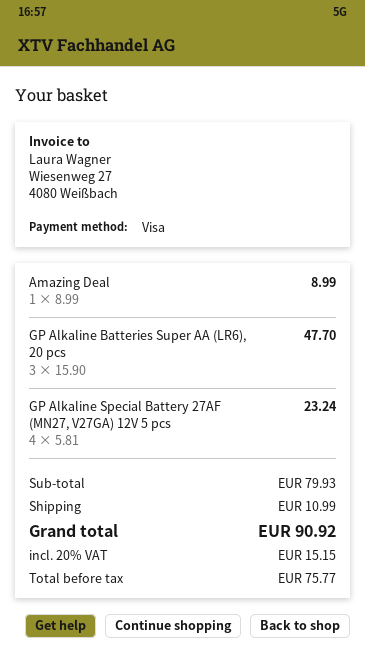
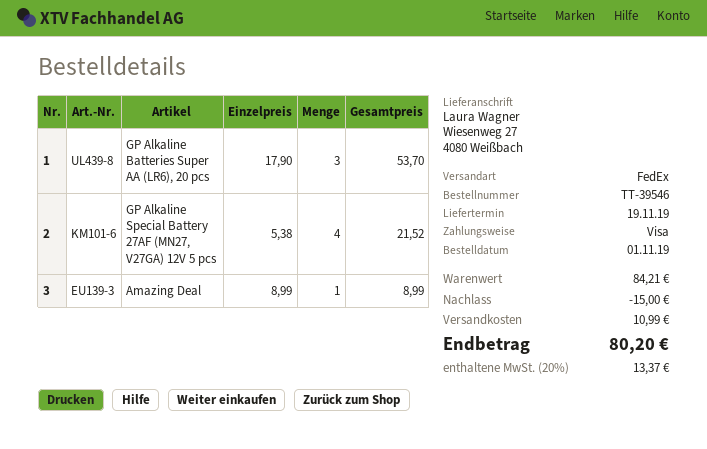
GP Alkaline Batteries Super AA (LR6), 20 pcs: 3 x 15.90 = 47.70 -> 3 x 17.90 = 53.70
GP Alkaline Special Battery 27AF (MN27, V27GA) 12V 5 pcs: 4 x 5.81 = 23.24 -> 4 x 5.38 = 21.52
subtotal: 79.93 -> 84.21
discount: none -> 15.00
tax: 20% = 15.15 -> 20% = 13.37
total: 90.92 -> 80.20

